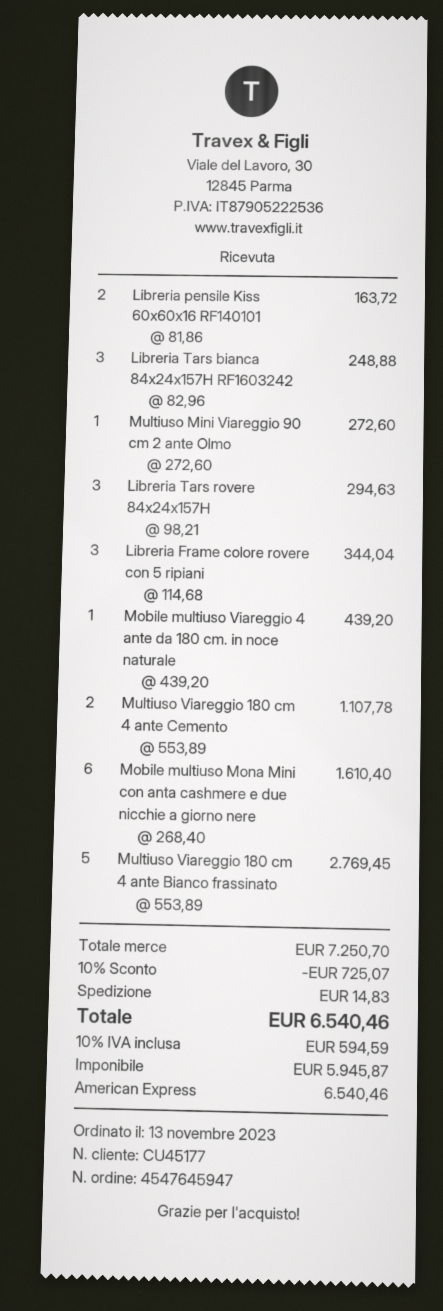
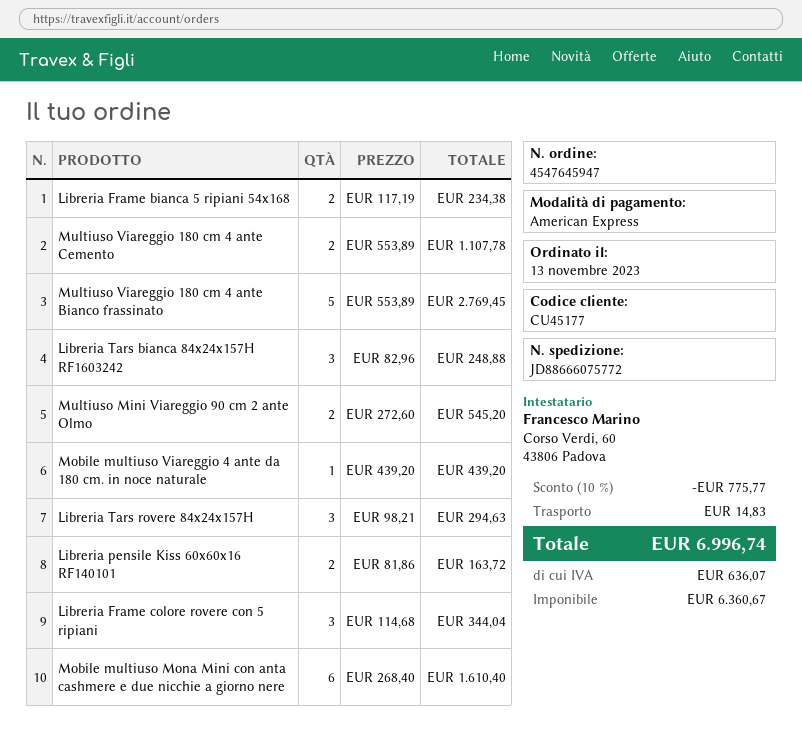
Multiuso Mini Viareggio 90 cm 2 ante Olmo: 1 x 272.60 = 272.60 -> 2 x 272.60 = 545.20
Libreria Frame bianca 5 ripiani 54x168: none -> 2 x 117.19 = 234.38
discount: 10% = 725.07 -> 10% = 775.77
net: 5945.87 -> 6360.67
tax: 594.59 -> 636.07
total: 6540.46 -> 6996.74

